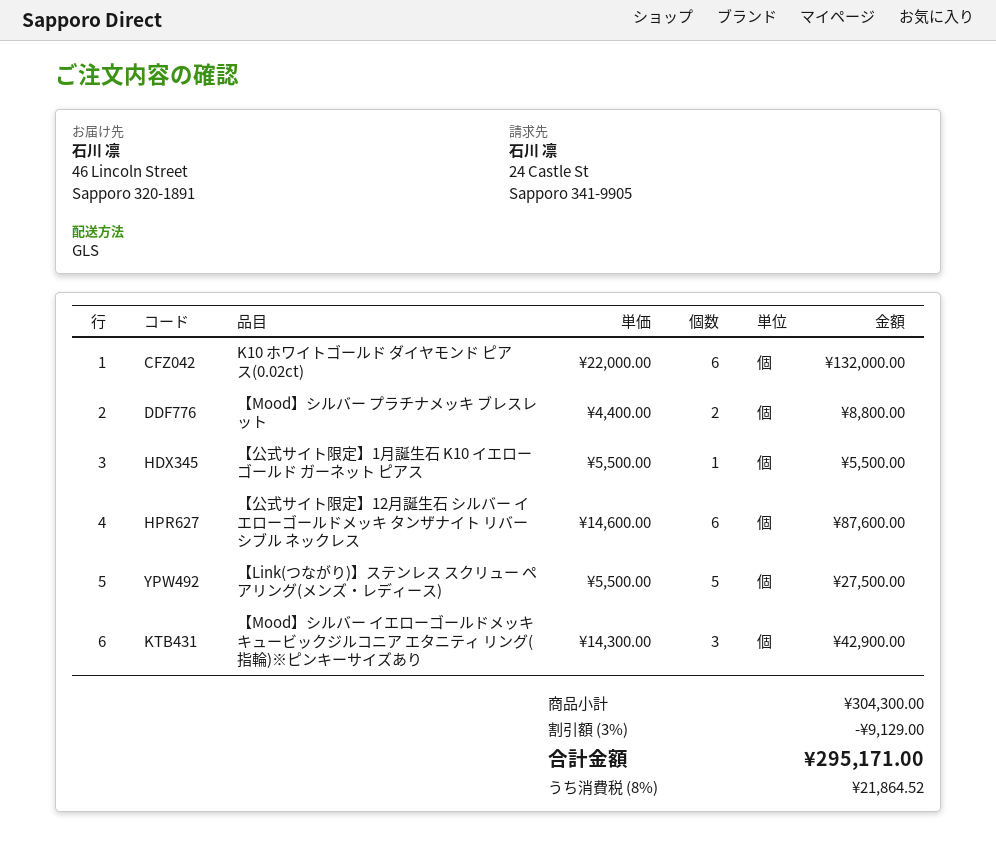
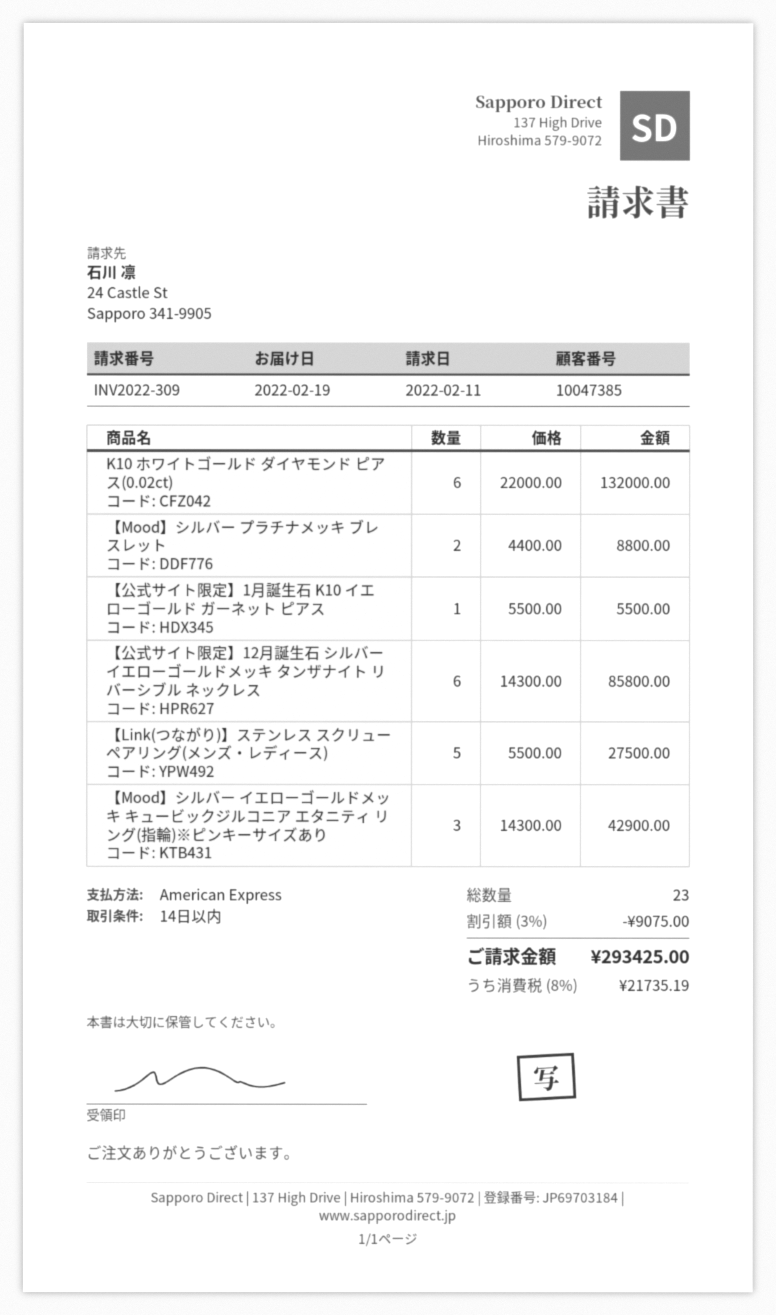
【公式サイト限定】12月誕生石 シルバー イエローゴールドメッキ タンザナイト リバーシブル ネックレス: 6 x 14600.00 = 87600.00 -> 6 x 14300.00 = 85800.00
discount: 3% = 9129.00 -> 3% = 9075.00
tax: 8% = 21864.52 -> 8% = 21735.19
total: 295171.00 -> 293425.00

